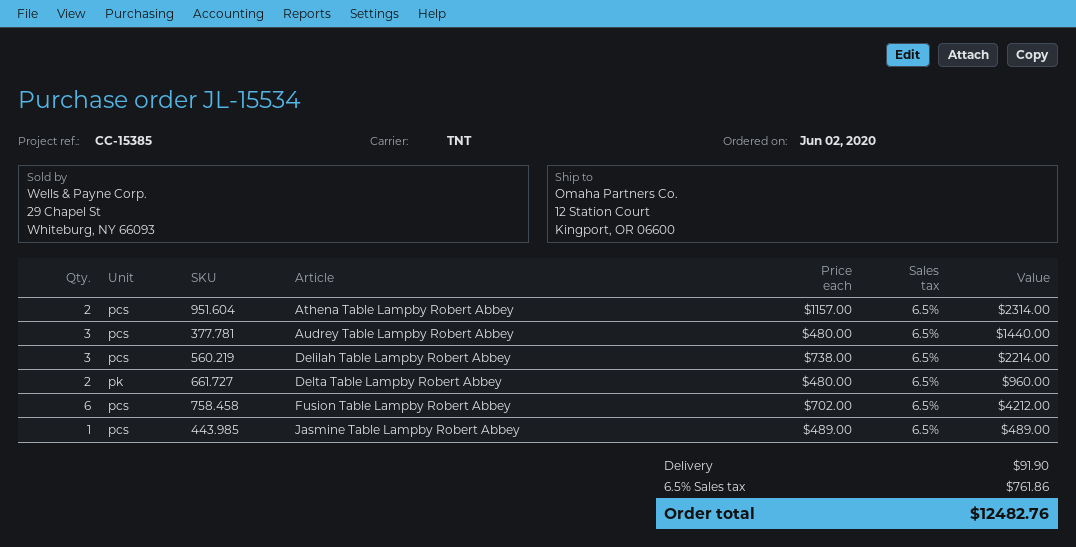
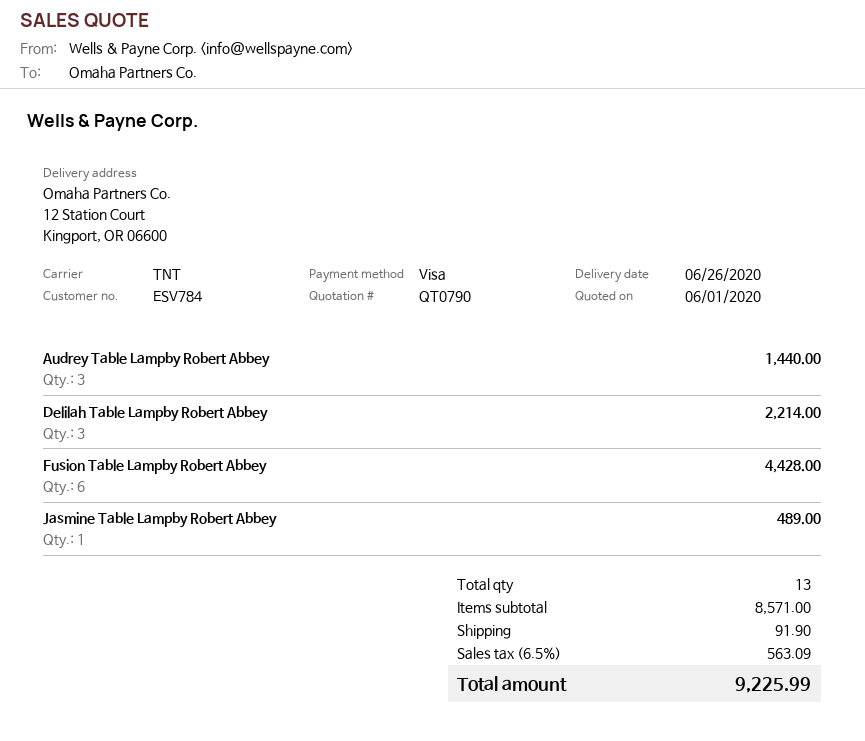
Athena Table Lampby Robert Abbey: 2 for 2314.00 -> none
Delta Table Lampby Robert Abbey: 2 for 960.00 -> none
Fusion Table Lampby Robert Abbey: 6 for 4212.00 -> 6 for 4428.00
tax: 6.5% = 761.86 -> 6.5% = 563.09
total: 12482.76 -> 9225.99

